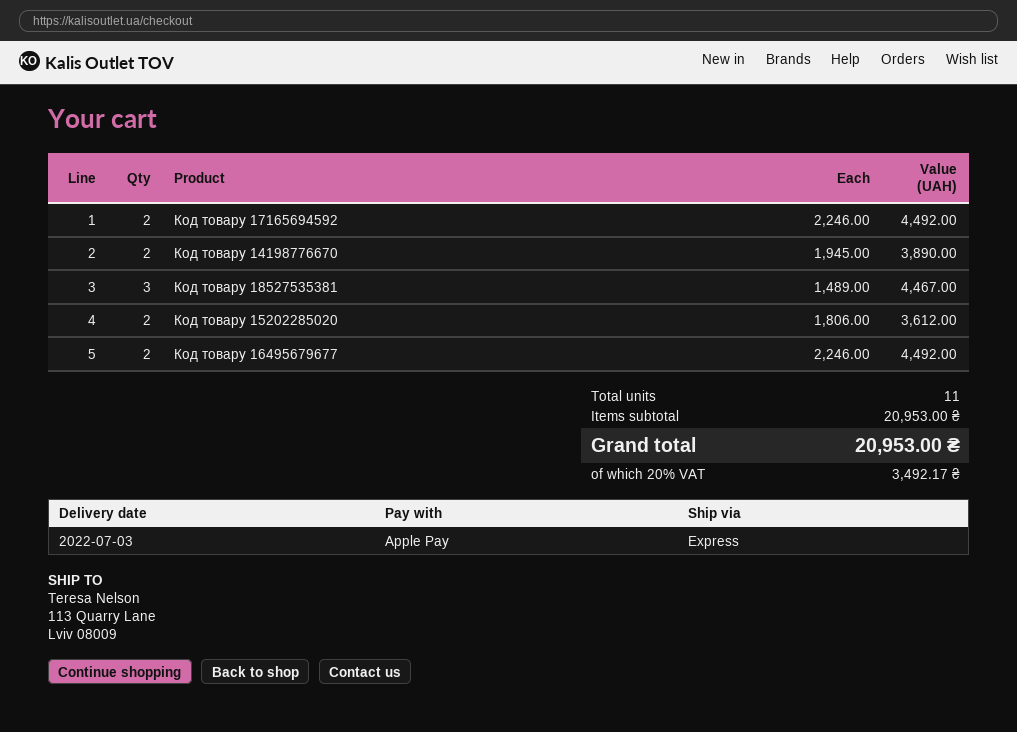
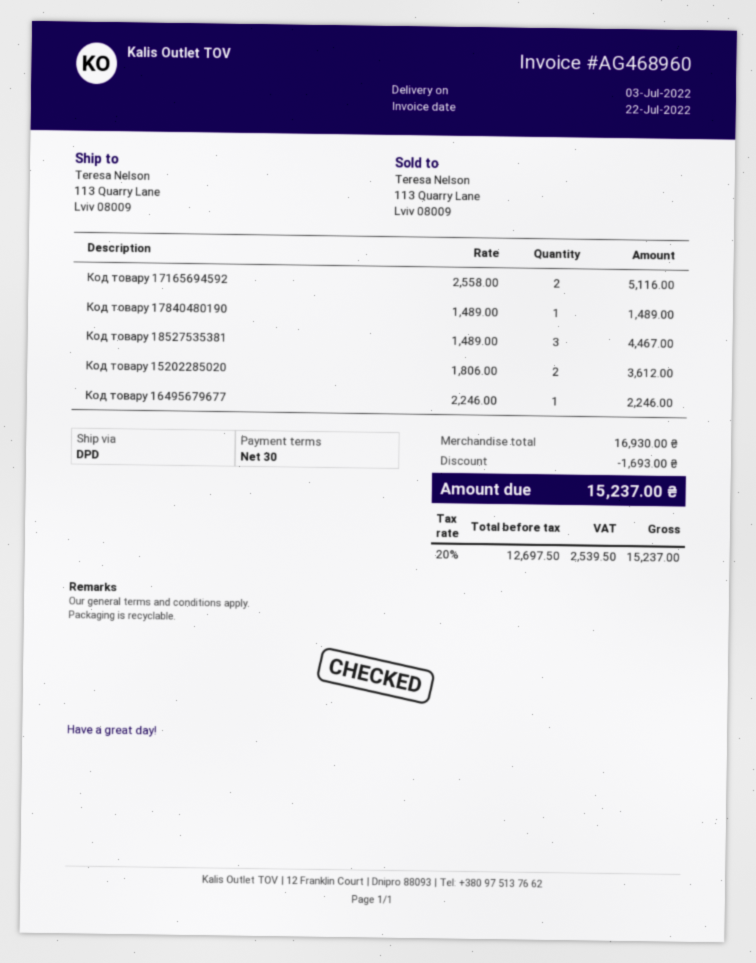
shipping method: express -> DPD
Код товару 17165694592: 2 x 2246.00 = 4492.00 -> 2 x 2558.00 = 5116.00
Код товару 14198776670: 2 x 1945.00 = 3890.00 -> none
Код товару 16495679677: 2 x 2246.00 = 4492.00 -> 1 x 2246.00 = 2246.00
Код товару 17840480190: none -> 1 x 1489.00 = 1489.00
subtotal: 20953.00 -> 16930.00
discount: none -> 1693.00
tax: 20% = 3492.17 -> 20% = 2539.50
total: 20953.00 -> 15237.00

